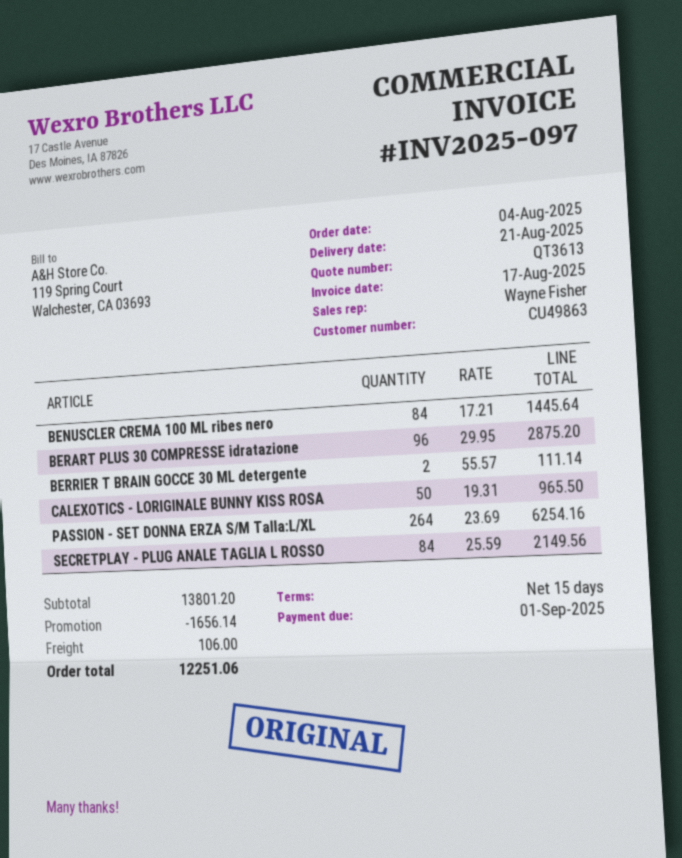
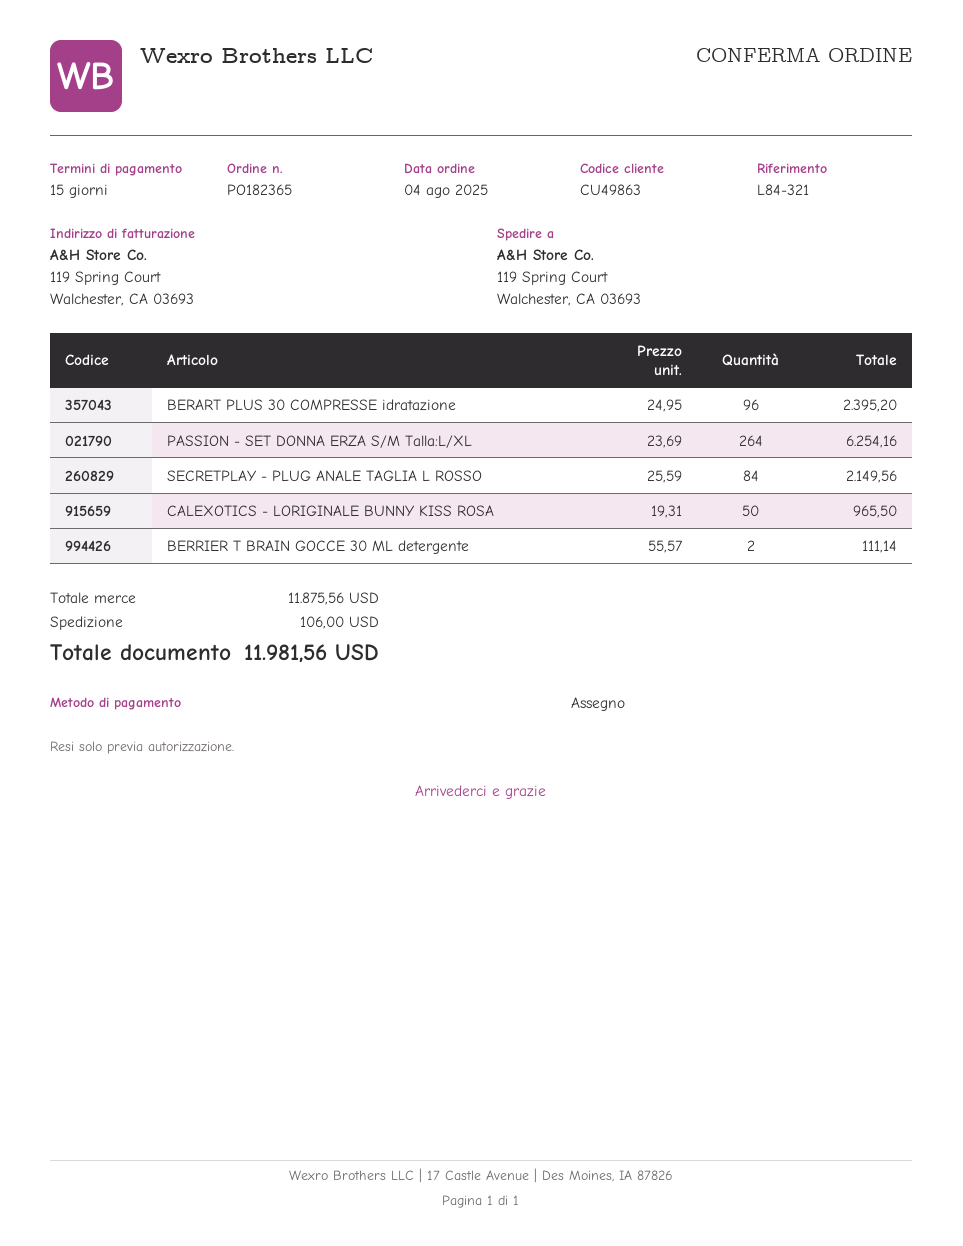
BENUSCLER CREMA 100 ML ribes nero: 84 x 17.21 = 1445.64 -> none
BERART PLUS 30 COMPRESSE idratazione: 96 x 29.95 = 2875.20 -> 96 x 24.95 = 2395.20
subtotal: 13801.20 -> 11875.56
discount: 1656.14 -> none
total: 12251.06 -> 11981.56

